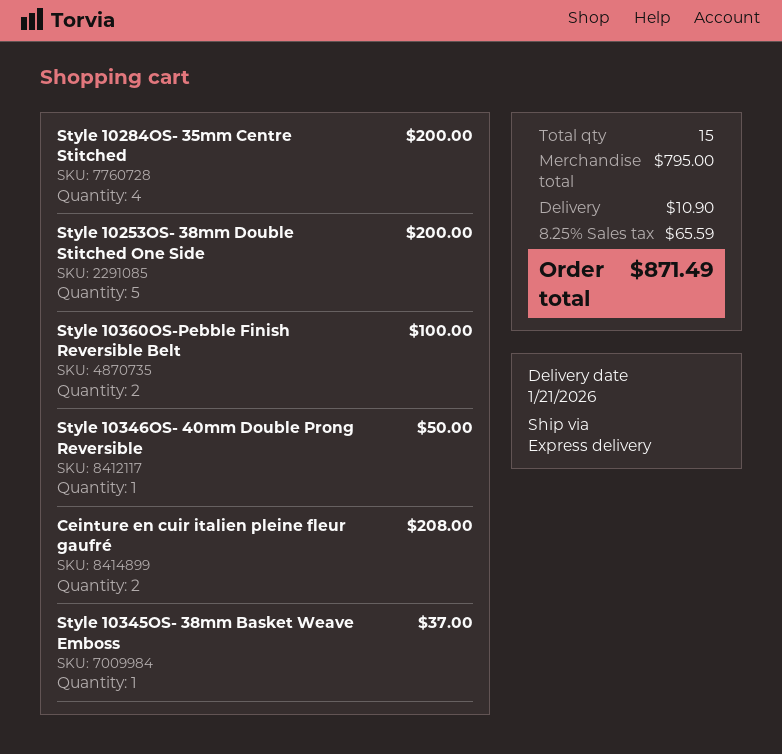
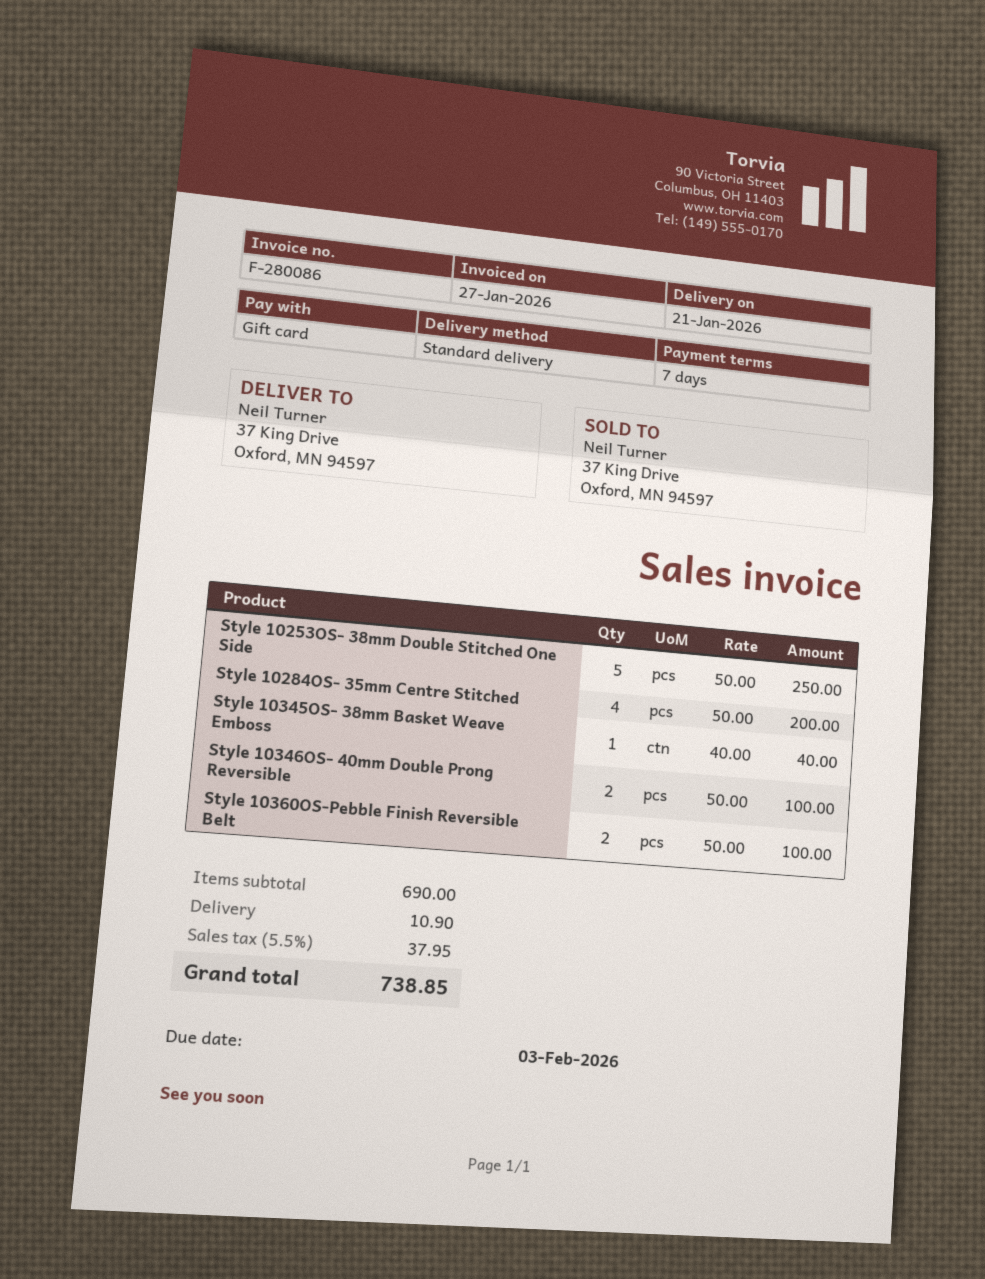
shipping method: express -> standard
Style 10253OS- 38mm Double Stitched One Side: 5 for 200.00 -> 5 for 250.00
Style 10346OS- 40mm Double Prong Reversible: 1 for 50.00 -> 2 for 100.00
Ceinture en cuir italien pleine fleur gaufré: 2 for 208.00 -> none
Style 10345OS- 38mm Basket Weave Emboss: 1 for 37.00 -> 1 for 40.00
subtotal: 795.00 -> 690.00
tax: 8.25% = 65.59 -> 5.5% = 37.95
total: 871.49 -> 738.85

